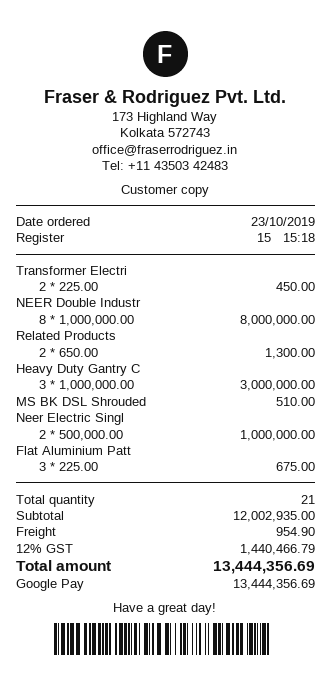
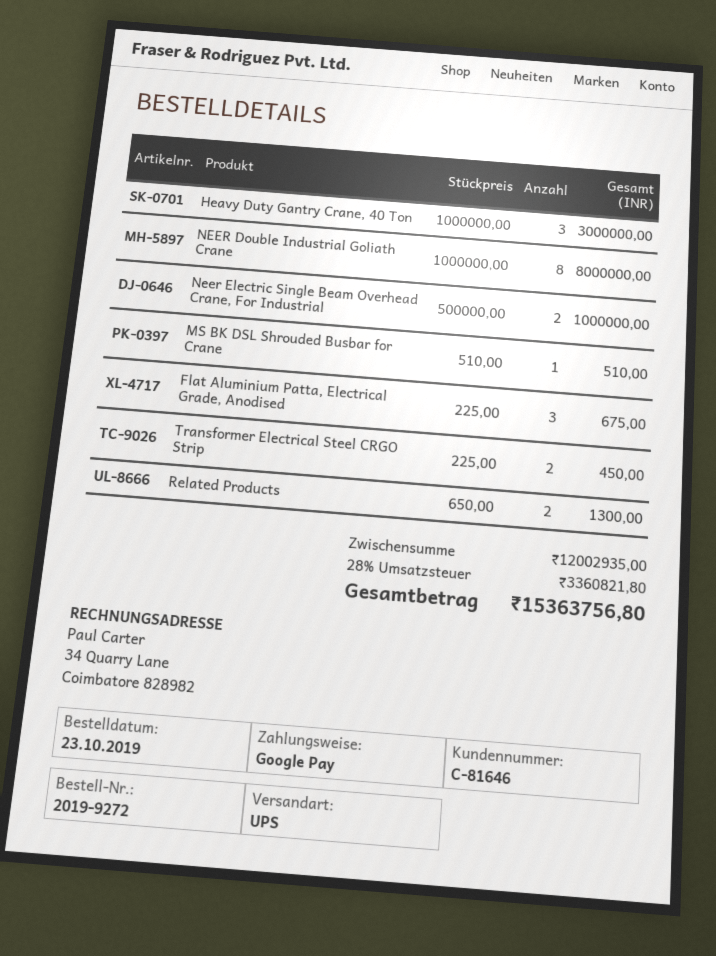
shipping: 954.90 -> none
tax: 12% = 1440466.79 -> 28% = 3360821.80
total: 13444356.69 -> 15363756.80

